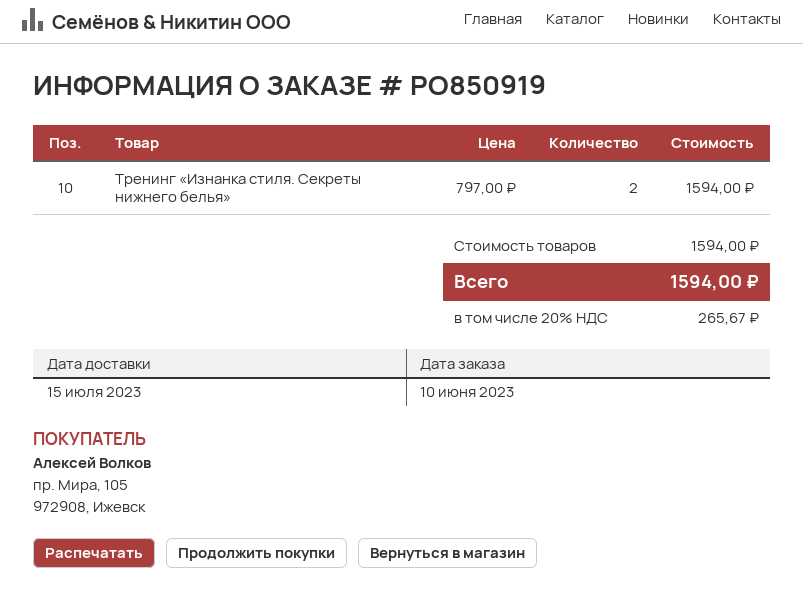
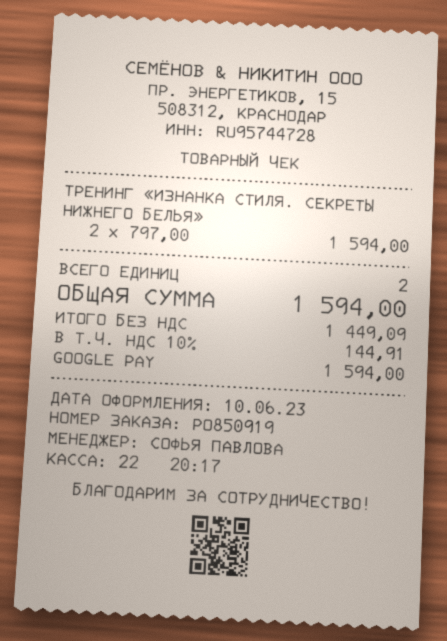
tax: 20% = 265.67 -> 10% = 144.91

